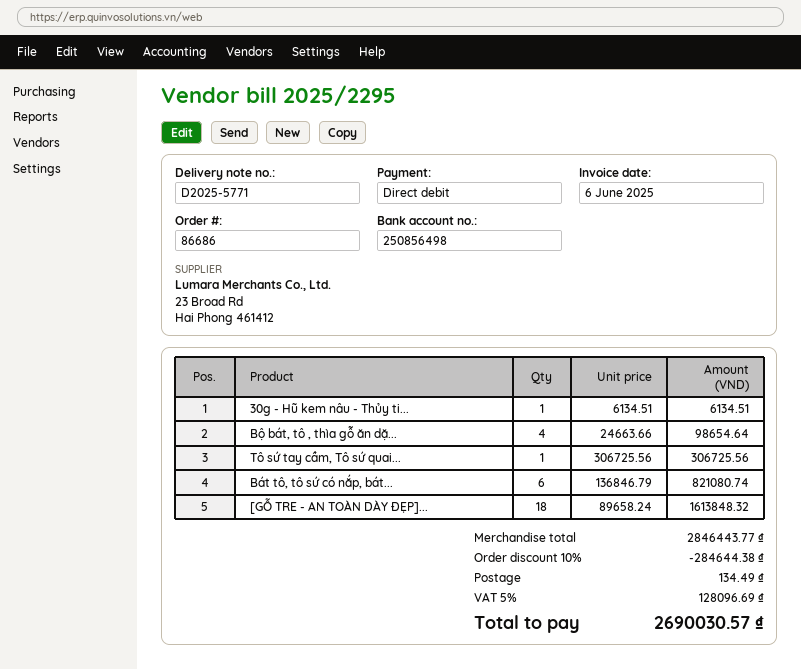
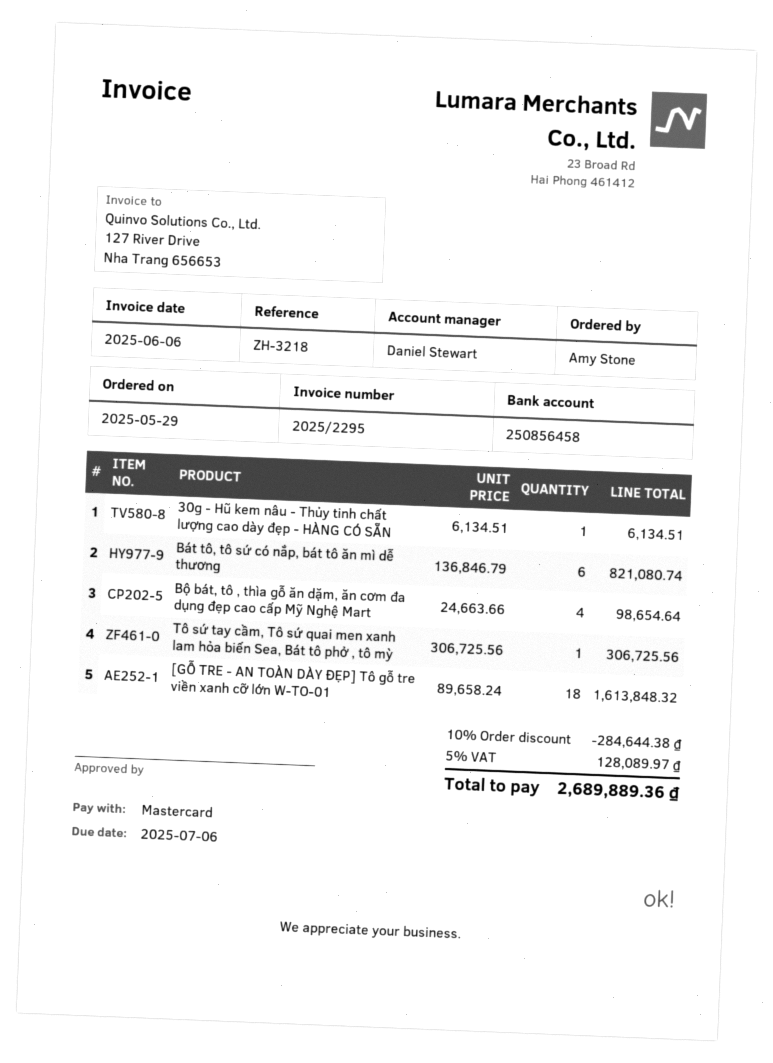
payment method: direct debit -> Mastercard
bank account: 250856498 -> 250856458
shipping: 134.49 -> none
tax: 5% = 128096.69 -> 5% = 128089.97
total: 2690030.57 -> 2689889.36

